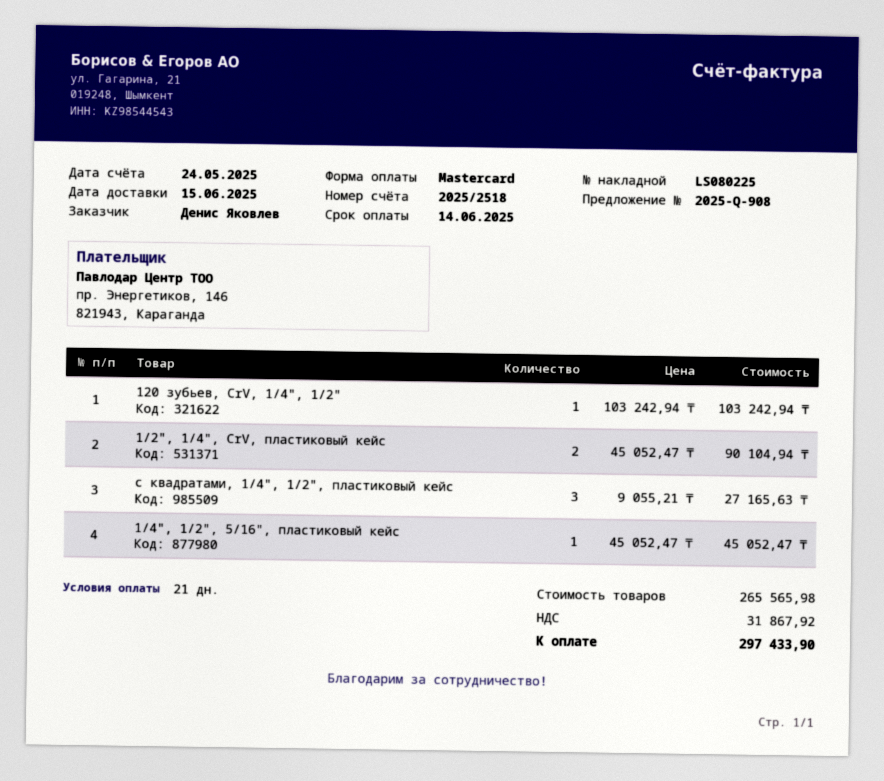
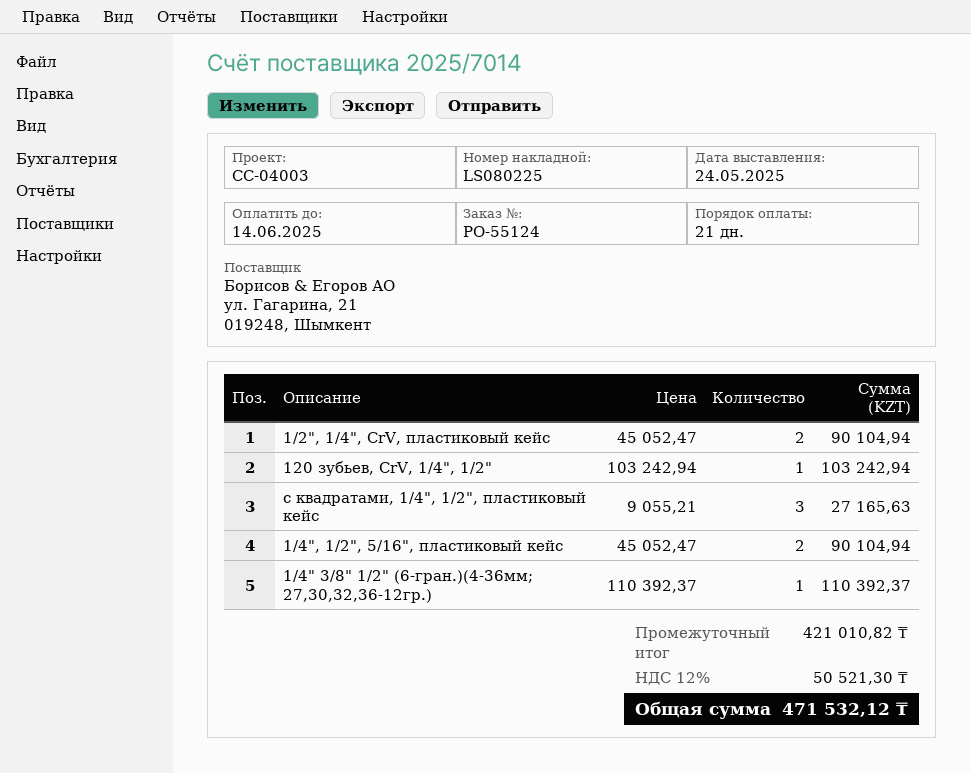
invoice number: 2025/2518 -> 2025/7014
1/4", 1/2", 5/16", пластиковый кейс: 1 x 45052.47 = 45052.47 -> 2 x 45052.47 = 90104.94
1/4" 3/8" 1/2" (6-гран.)(4-36мм; 27,30,32,36-12гр.): none -> 1 x 110392.37 = 110392.37
subtotal: 265565.98 -> 421010.82
tax: 31867.92 -> 50521.30
total: 297433.90 -> 471532.12

